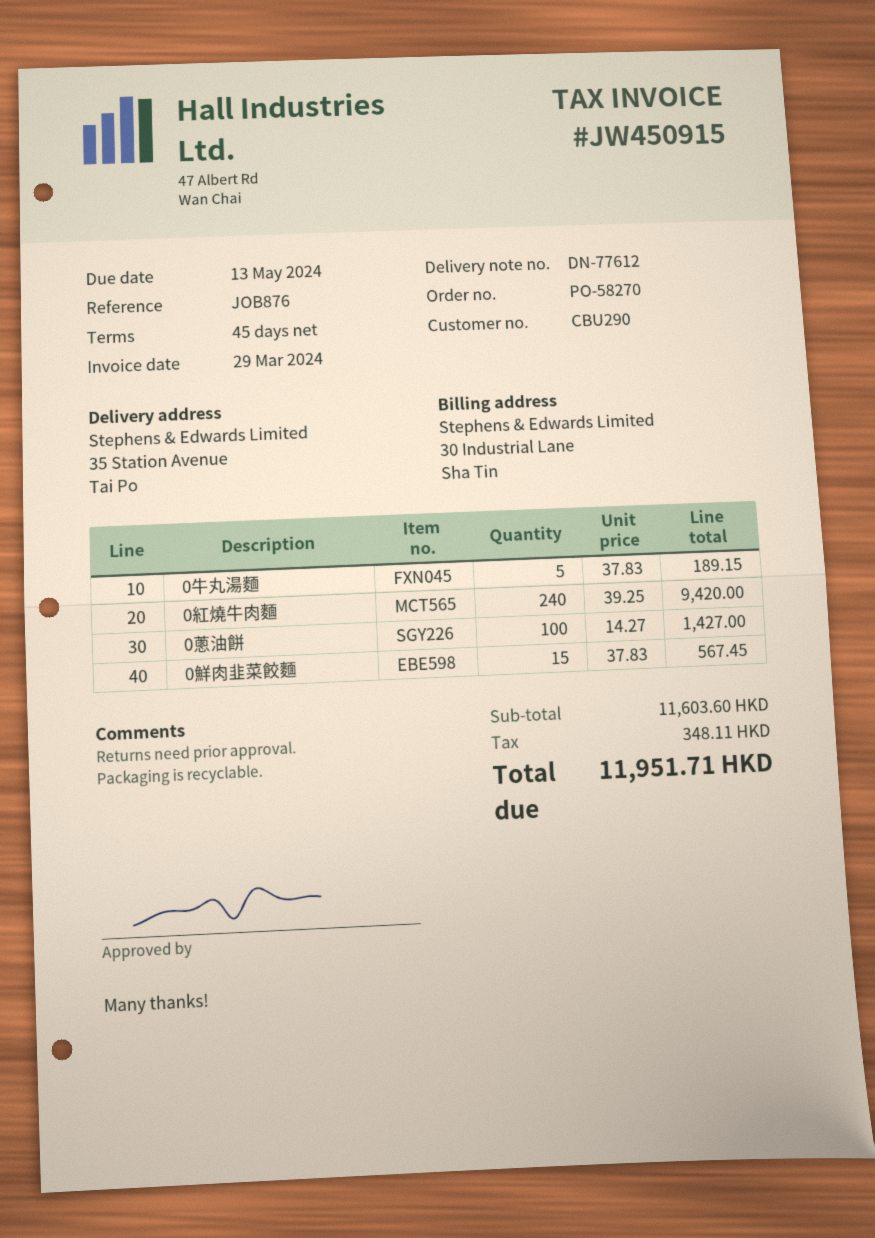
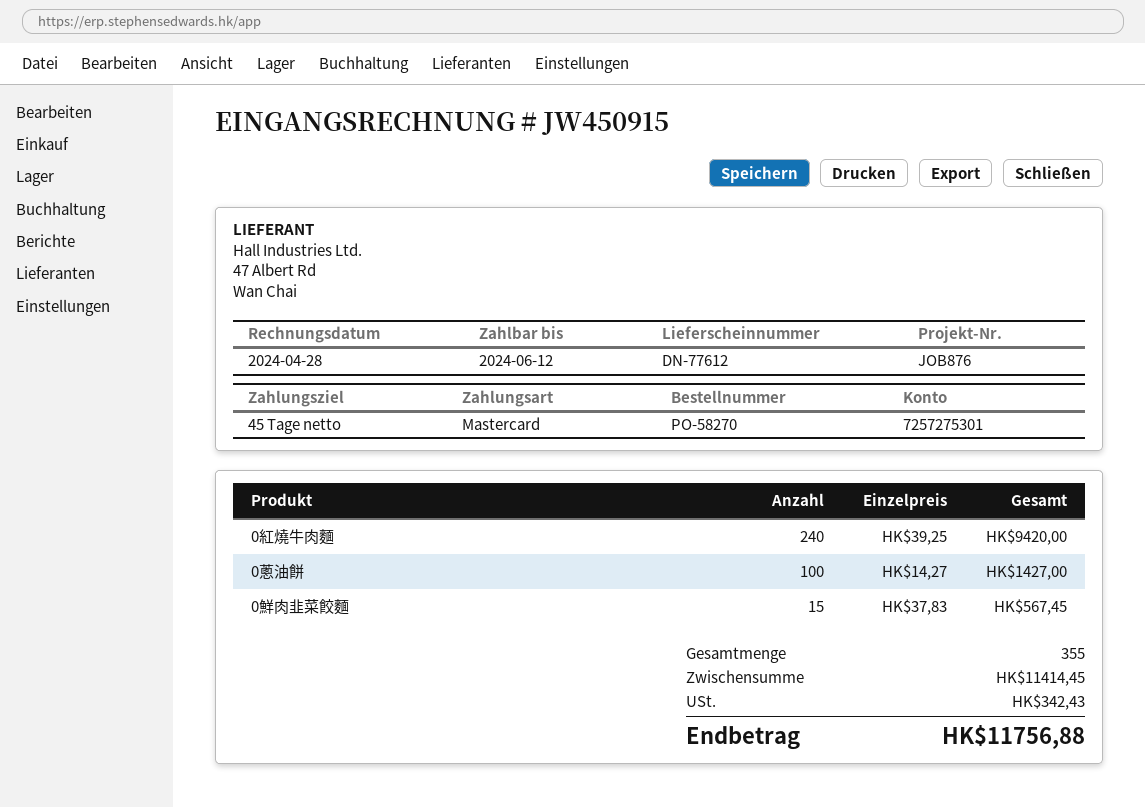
invoice date: 2024-03-29 -> 2024-04-28
due date: 2024-05-13 -> 2024-06-12
0牛丸湯麵: 5 x 37.83 = 189.15 -> none
subtotal: 11603.60 -> 11414.45
tax: 348.11 -> 342.43
total: 11951.71 -> 11756.88

